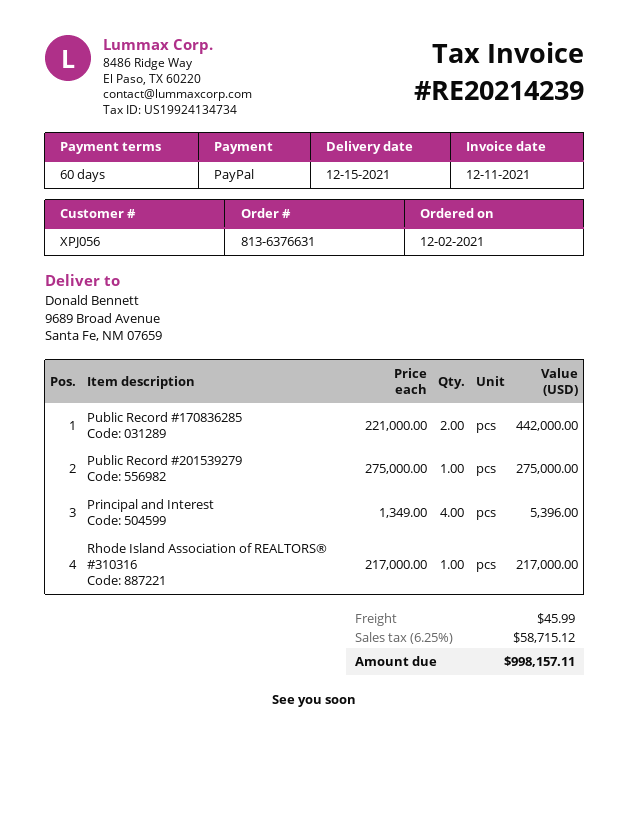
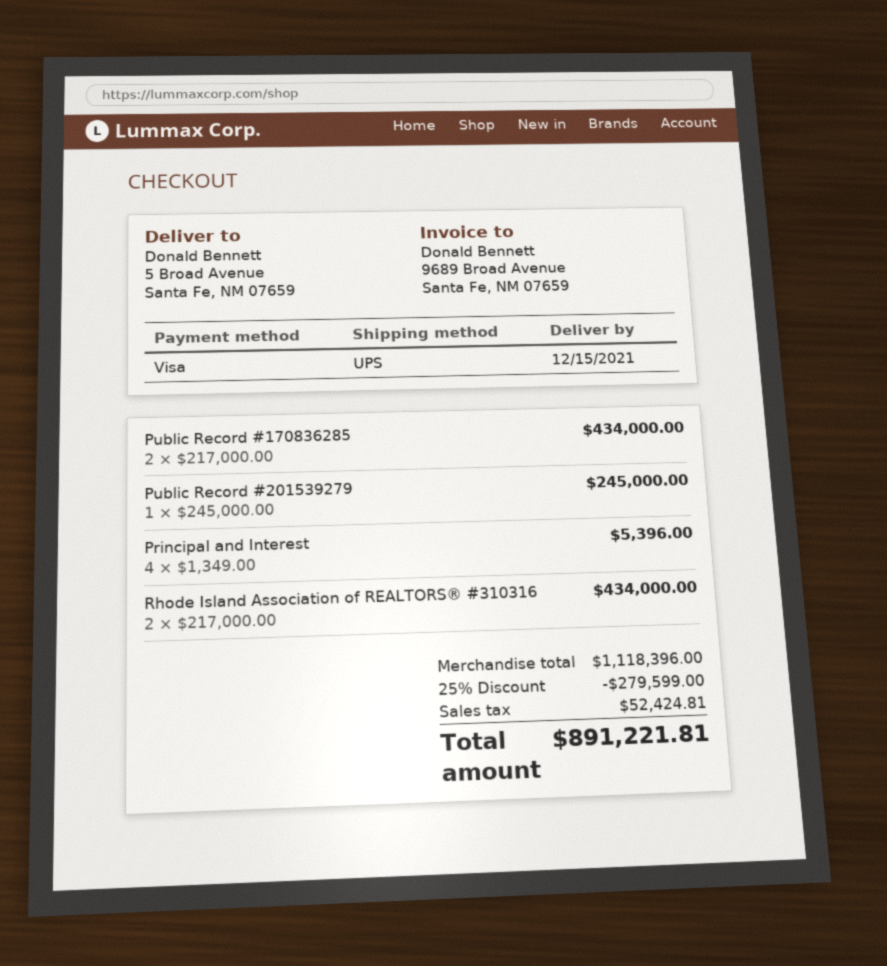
payment method: PayPal -> Visa
ship to: 9689 Broad Avenue, Santa Fe, NM 07659 -> 5 Broad Avenue, Santa Fe, NM 07659
Public Record #170836285: 2 x 221000.00 = 442000.00 -> 2 x 217000.00 = 434000.00
Public Record #201539279: 1 x 275000.00 = 275000.00 -> 1 x 245000.00 = 245000.00
Rhode Island Association of REALTORS® #310316: 1 x 217000.00 = 217000.00 -> 2 x 217000.00 = 434000.00
discount: none -> 25% = 279599.00
shipping: 45.99 -> none
tax: 58715.12 -> 52424.81
total: 998157.11 -> 891221.81

